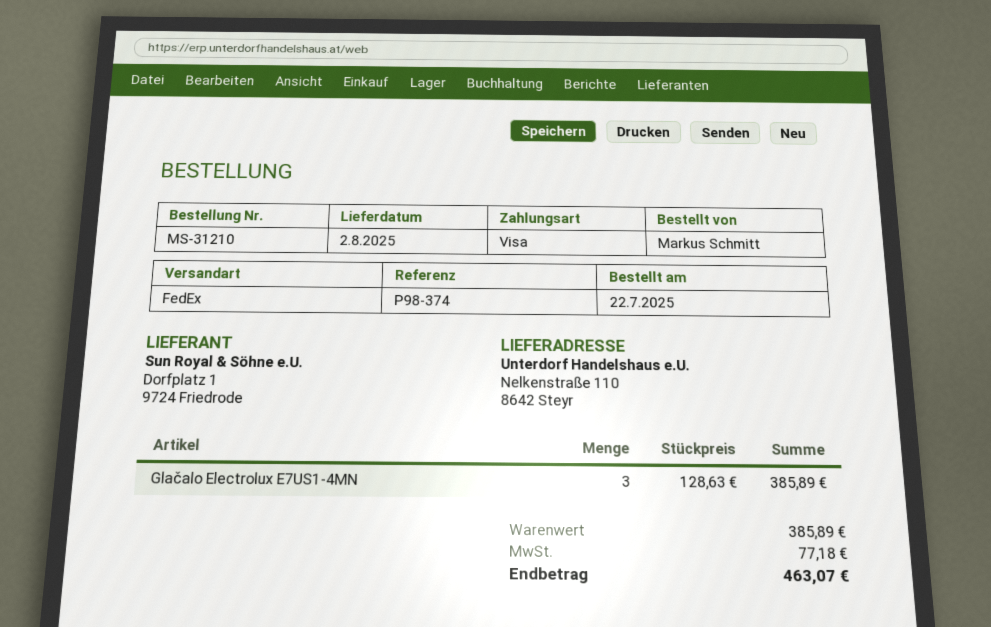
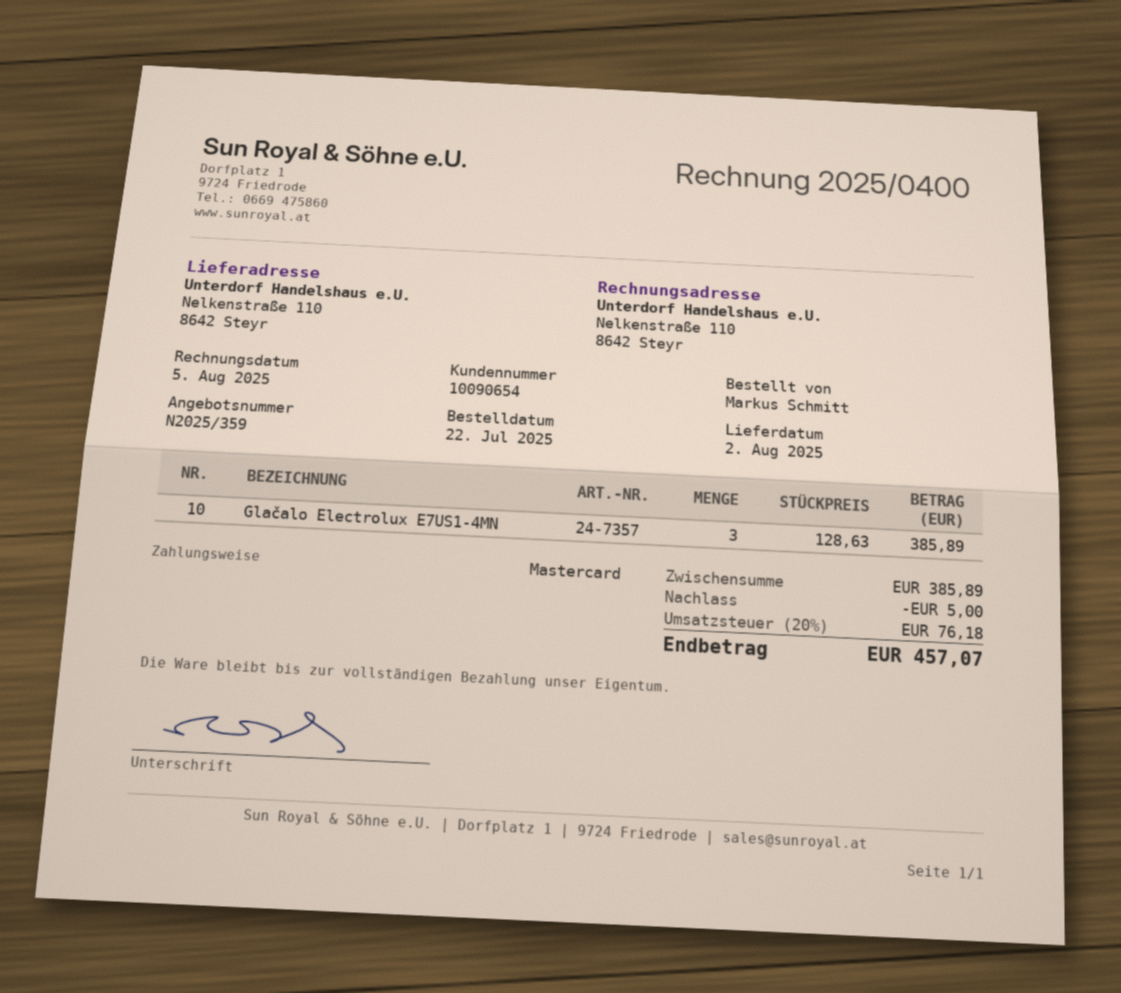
payment method: Visa -> Mastercard
discount: none -> 5.00
tax: 77.18 -> 76.18
total: 463.07 -> 457.07

